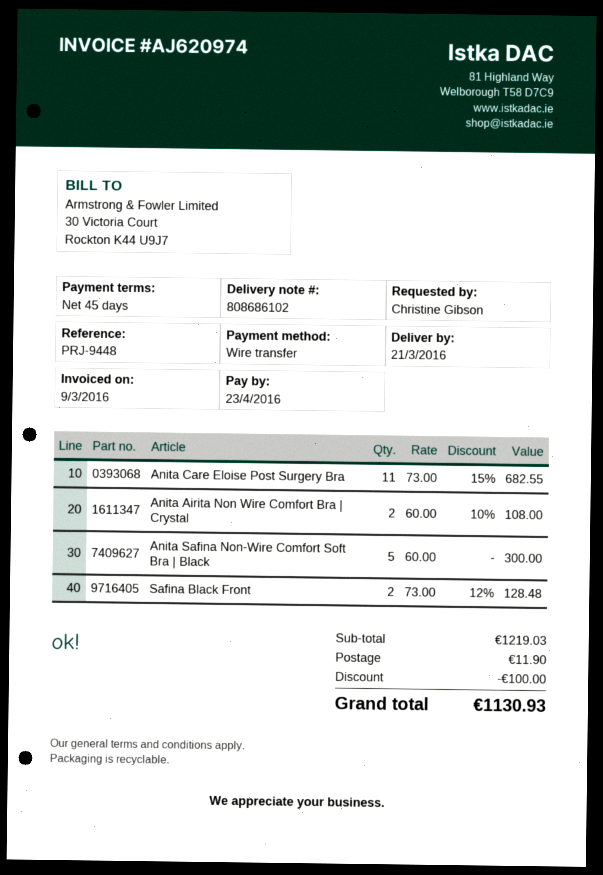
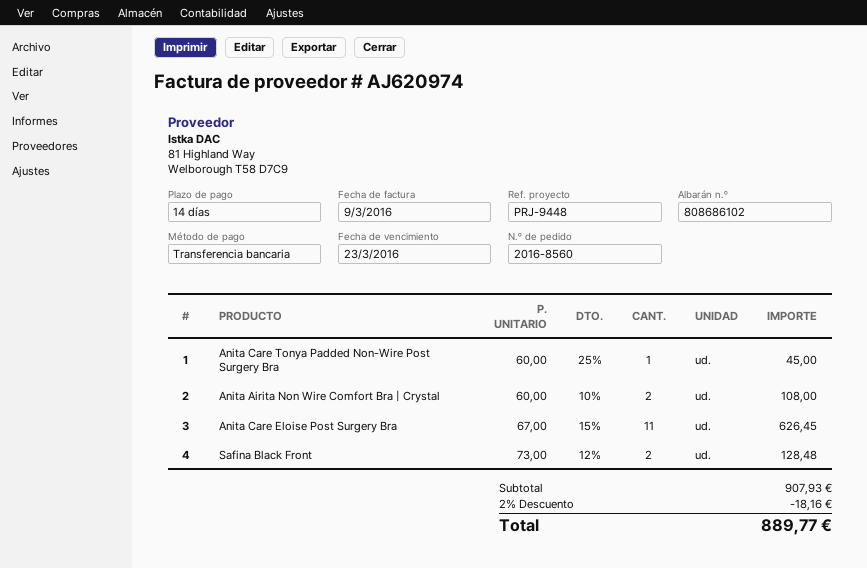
payment terms: 45 days -> 14 days
due date: 2016-04-23 -> 2016-03-23
Anita Care Eloise Post Surgery Bra: 11 x 73.00 - 15% = 682.55 -> 11 x 67.00 - 15% = 626.45
Anita Safina Non-Wire Comfort Soft Bra | Black: 5 x 60.00 = 300.00 -> none
Anita Care Tonya Padded Non-Wire Post Surgery Bra: none -> 1 x 60.00 - 25% = 45.00
subtotal: 1219.03 -> 907.93
discount: 100.00 -> 18.16
shipping: 11.90 -> none
total: 1130.93 -> 889.77

